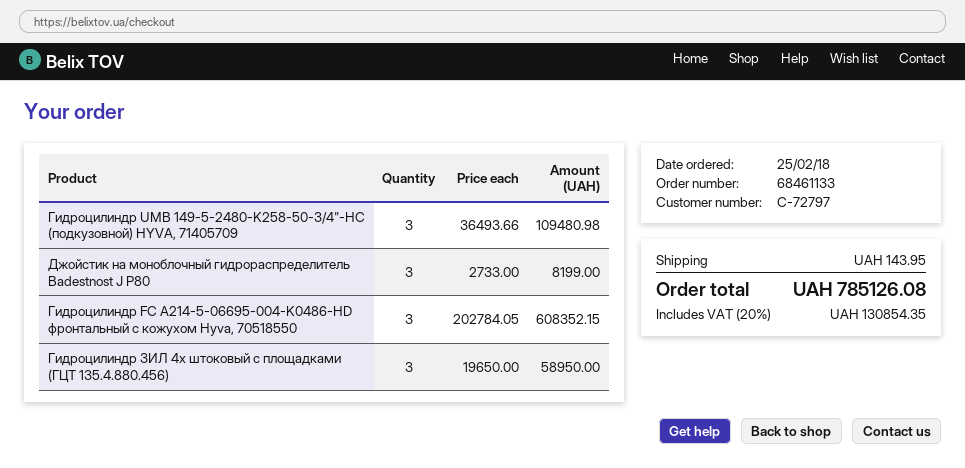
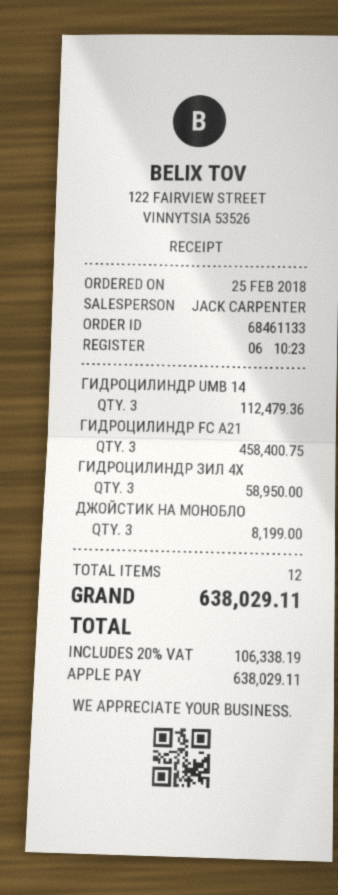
Гидроцилиндр UMB 149-5-2480-K258-50-3/4"-HC (подкузовной) HYVA, 71405709: 3 for 109480.98 -> 3 for 112479.36
Гидроцилиндр FC A214-5-06695-004-K0486-HD фронтальный с кожухом Hyva, 70518550: 3 for 608352.15 -> 3 for 458400.75
shipping: 143.95 -> none
tax: 20% = 130854.35 -> 20% = 106338.19
total: 785126.08 -> 638029.11

